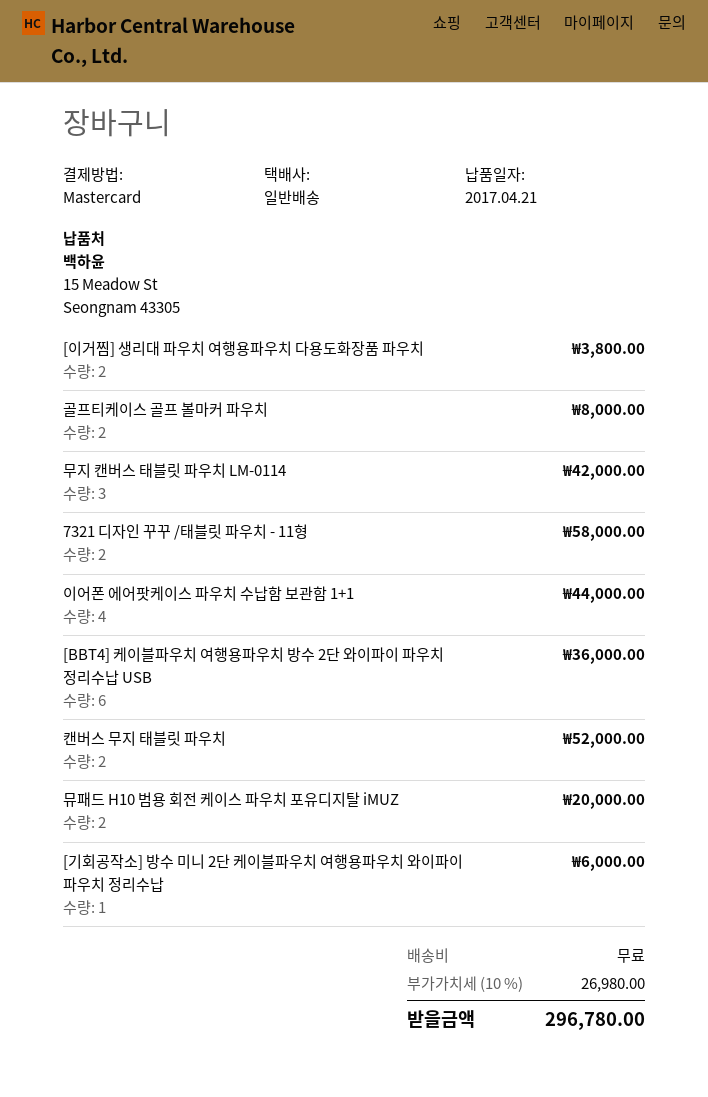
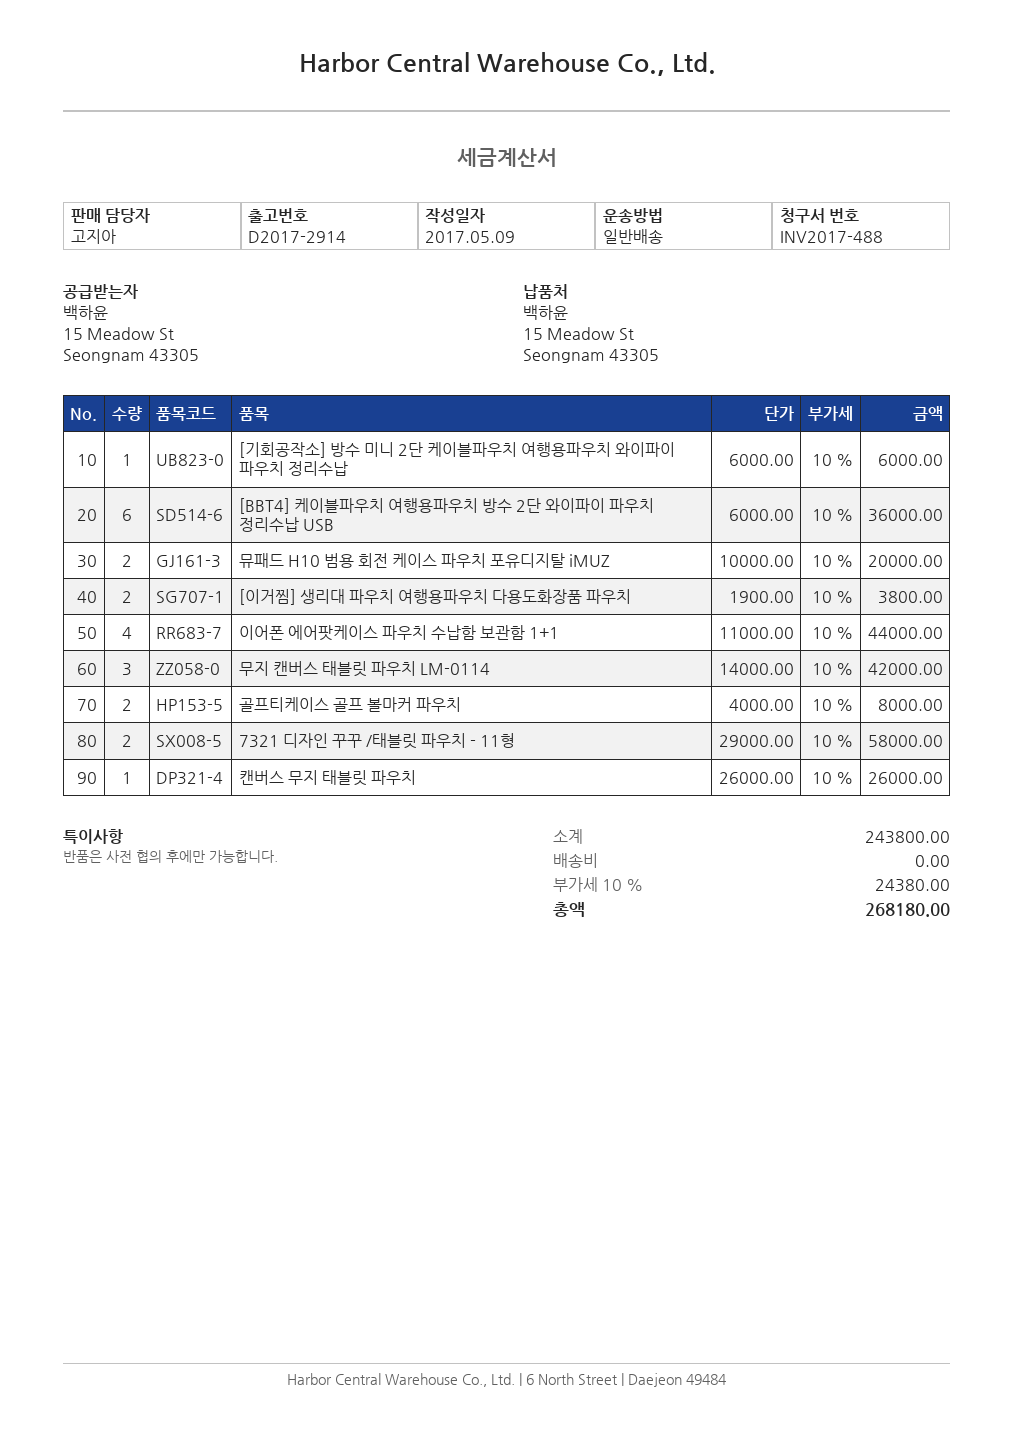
캔버스 무지 태블릿 파우치: 2 for 52000.00 -> 1 for 26000.00
tax: 10% = 26980.00 -> 10% = 24380.00
total: 296780.00 -> 268180.00

